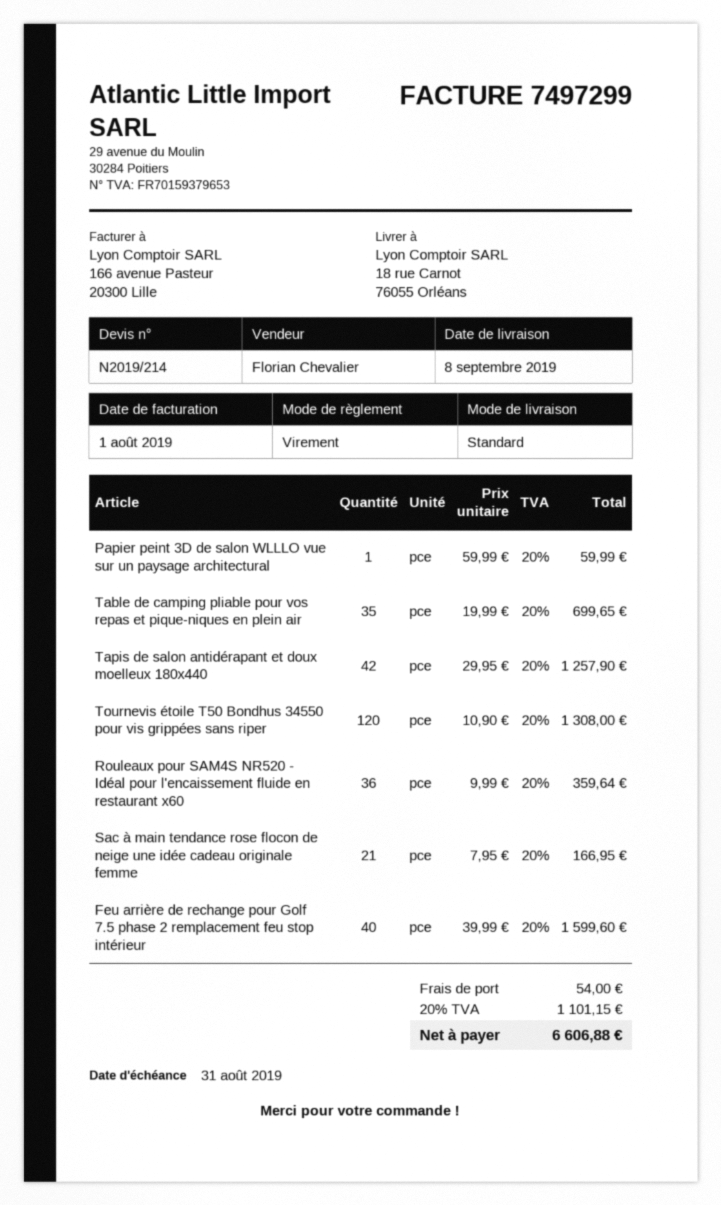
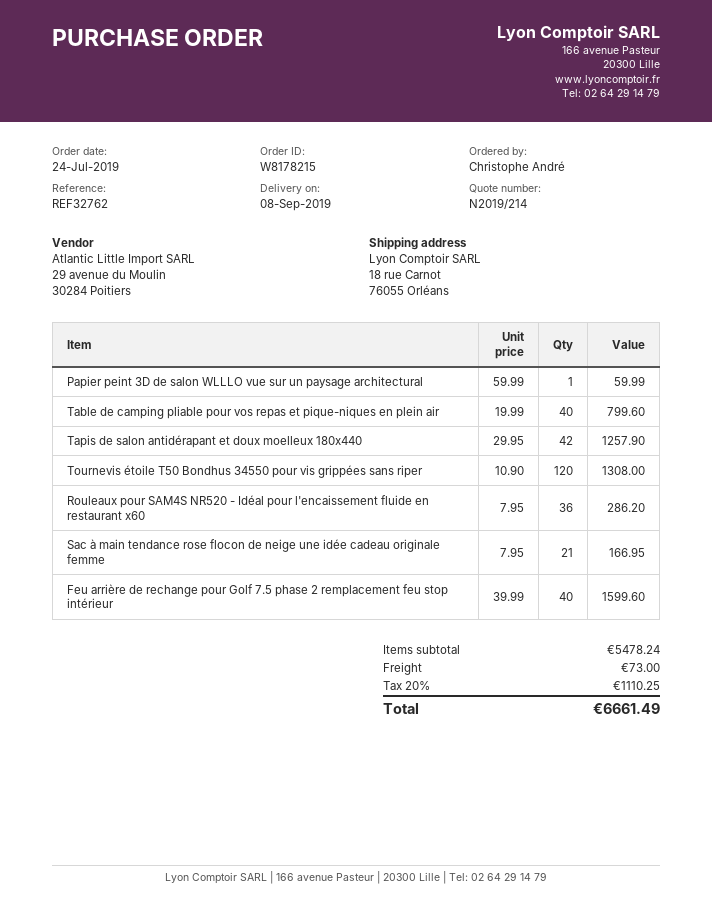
Table de camping pliable pour vos repas et pique-niques en plein air: 35 x 19.99 = 699.65 -> 40 x 19.99 = 799.60
Rouleaux pour SAM4S NR520 - Idéal pour l'encaissement fluide en restaurant x60: 36 x 9.99 = 359.64 -> 36 x 7.95 = 286.20
shipping: 54.00 -> 73.00
tax: 20% = 1101.15 -> 20% = 1110.25
total: 6606.88 -> 6661.49

